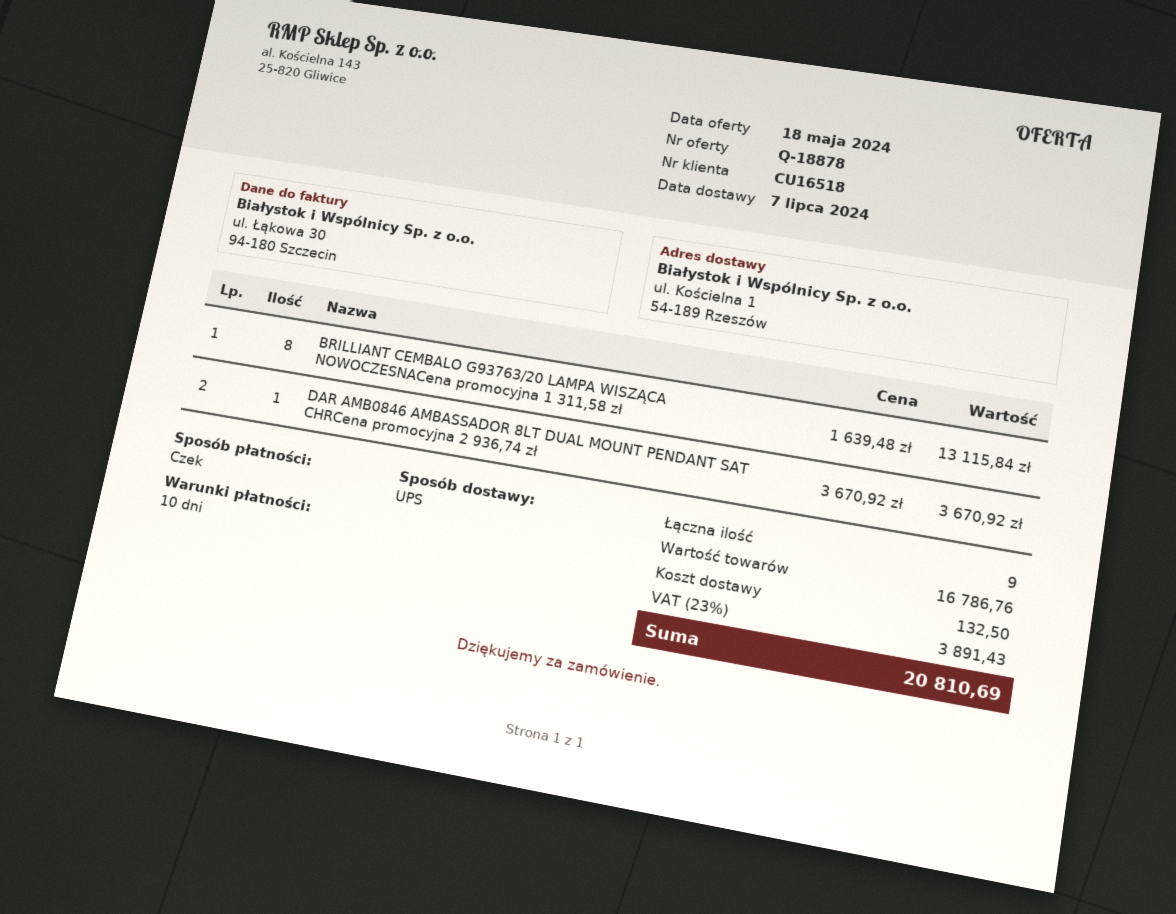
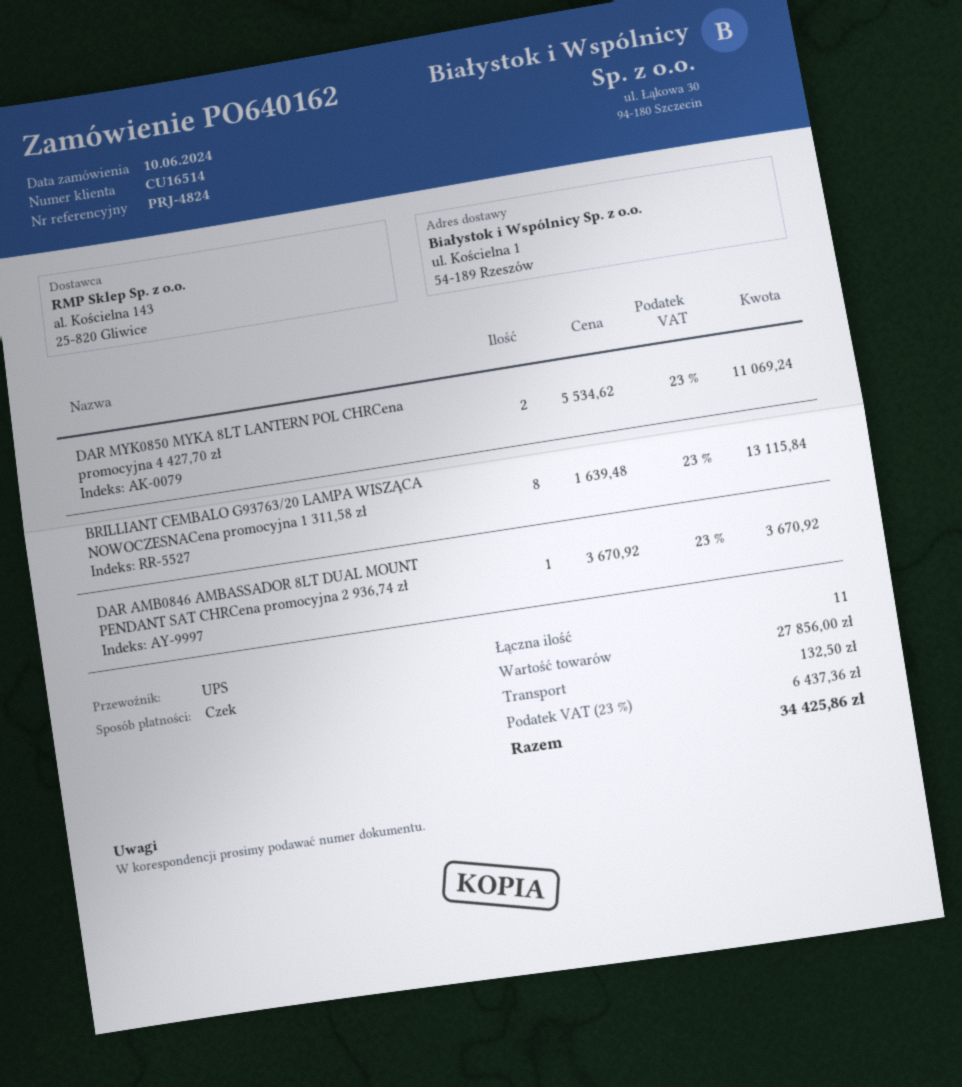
customer number: CU16518 -> CU16514
DAR MYK0850 MYKA 8LT LANTERN POL CHRCena promocyjna 4 427,70 zł: none -> 2 x 5534.62 = 11069.24
total quantity: 9 -> 11
subtotal: 16786.76 -> 27856.00
tax: 23% = 3891.43 -> 23% = 6437.36
total: 20810.69 -> 34425.86

